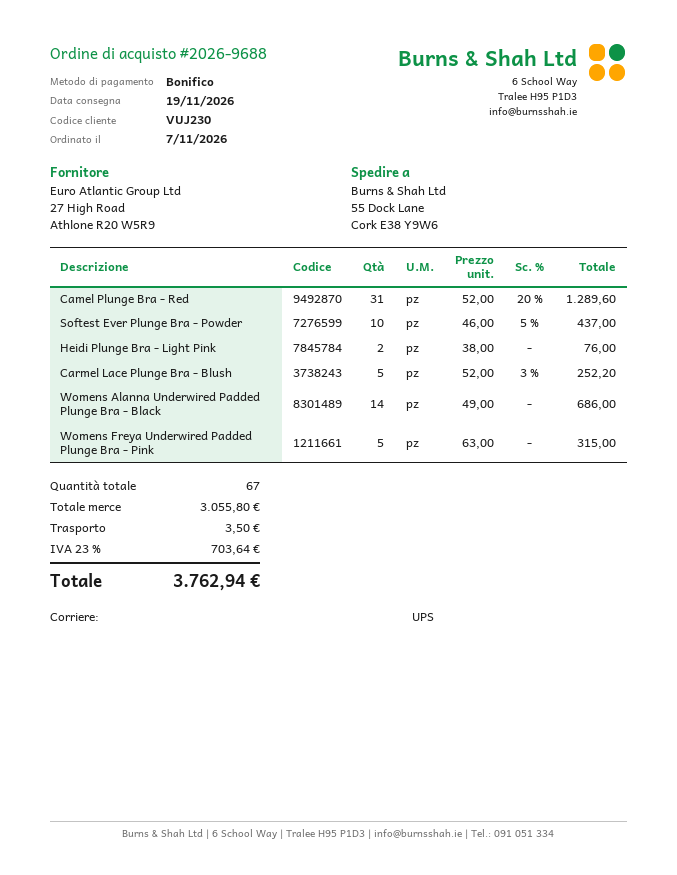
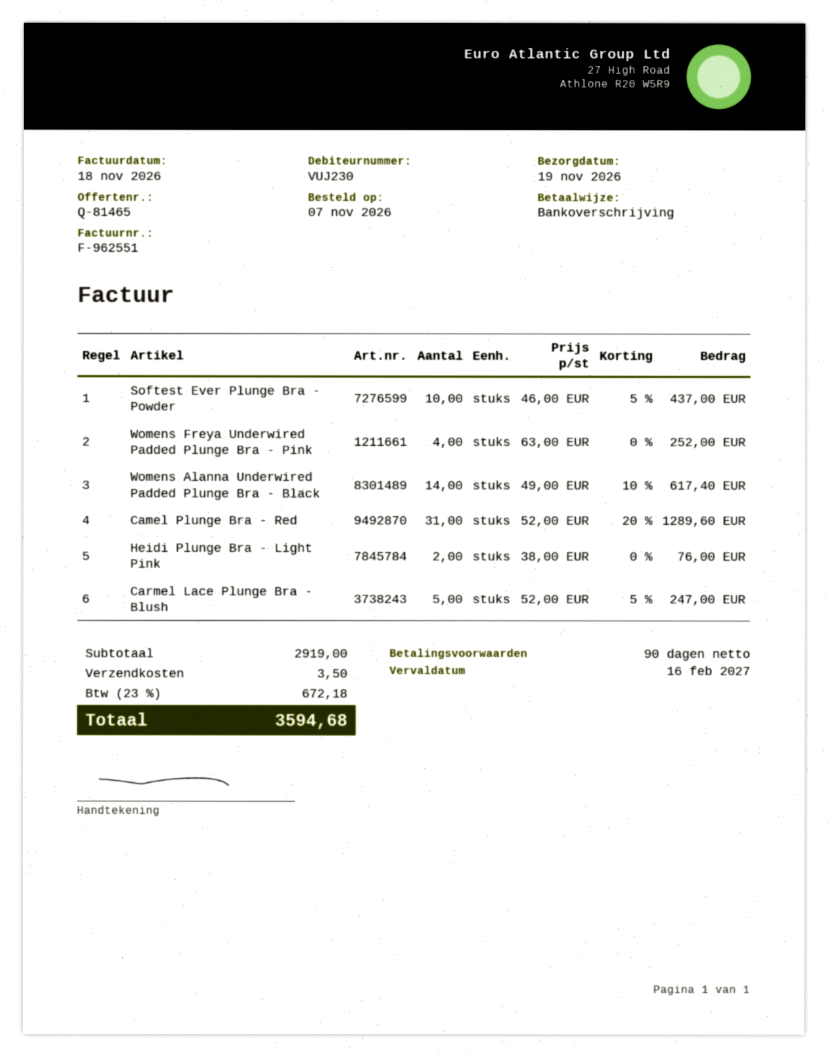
Carmel Lace Plunge Bra - Blush: 5 x 52.00 - 3% = 252.20 -> 5 x 52.00 - 5% = 247.00
Womens Alanna Underwired Padded Plunge Bra - Black: 14 x 49.00 = 686.00 -> 14 x 49.00 - 10% = 617.40
Womens Freya Underwired Padded Plunge Bra - Pink: 5 x 63.00 = 315.00 -> 4 x 63.00 = 252.00
subtotal: 3055.80 -> 2919.00
tax: 23% = 703.64 -> 23% = 672.18
total: 3762.94 -> 3594.68

